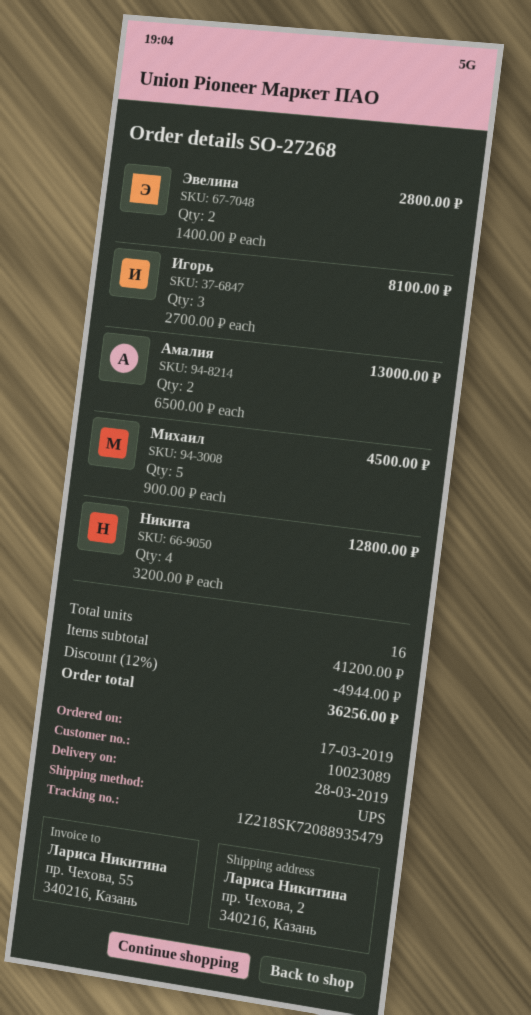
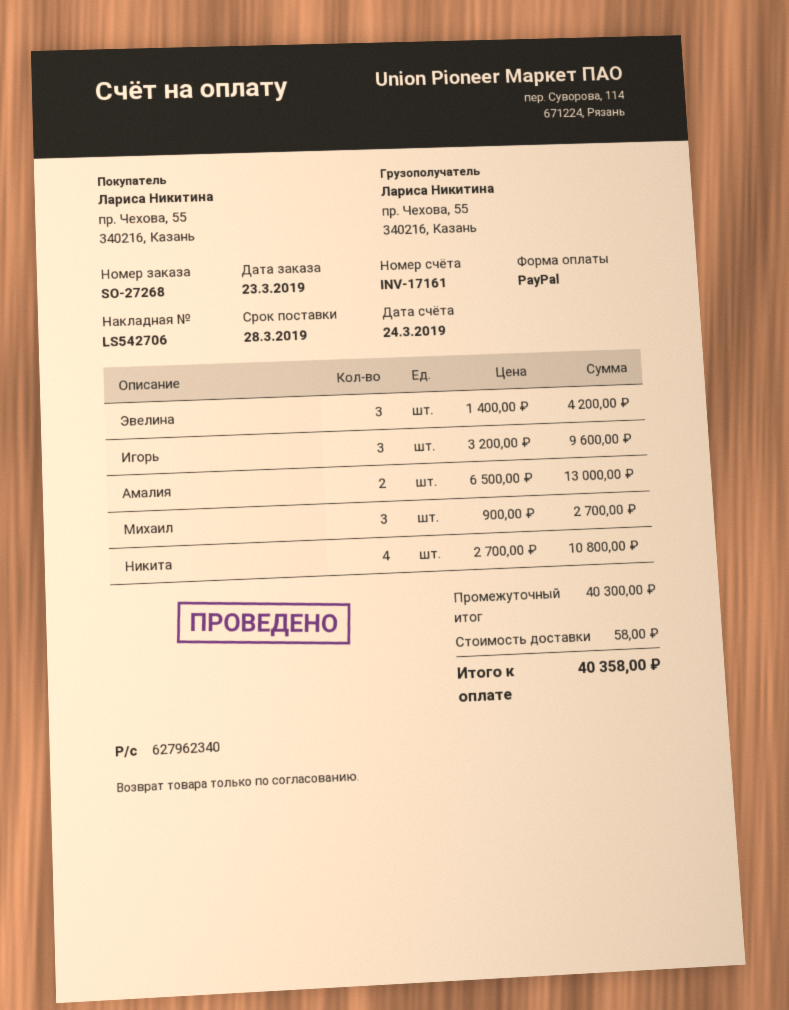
order date: 2019-03-17 -> 2019-03-23
ship to: пр. Чехова, 2, 340216, Казань -> пр. Чехова, 55, 340216, Казань
Эвелина: 2 x 1400.00 = 2800.00 -> 3 x 1400.00 = 4200.00
Игорь: 3 x 2700.00 = 8100.00 -> 3 x 3200.00 = 9600.00
Михаил: 5 x 900.00 = 4500.00 -> 3 x 900.00 = 2700.00
Никита: 4 x 3200.00 = 12800.00 -> 4 x 2700.00 = 10800.00
subtotal: 41200.00 -> 40300.00
discount: 12% = 4944.00 -> none
shipping: none -> 58.00
total: 36256.00 -> 40358.00

